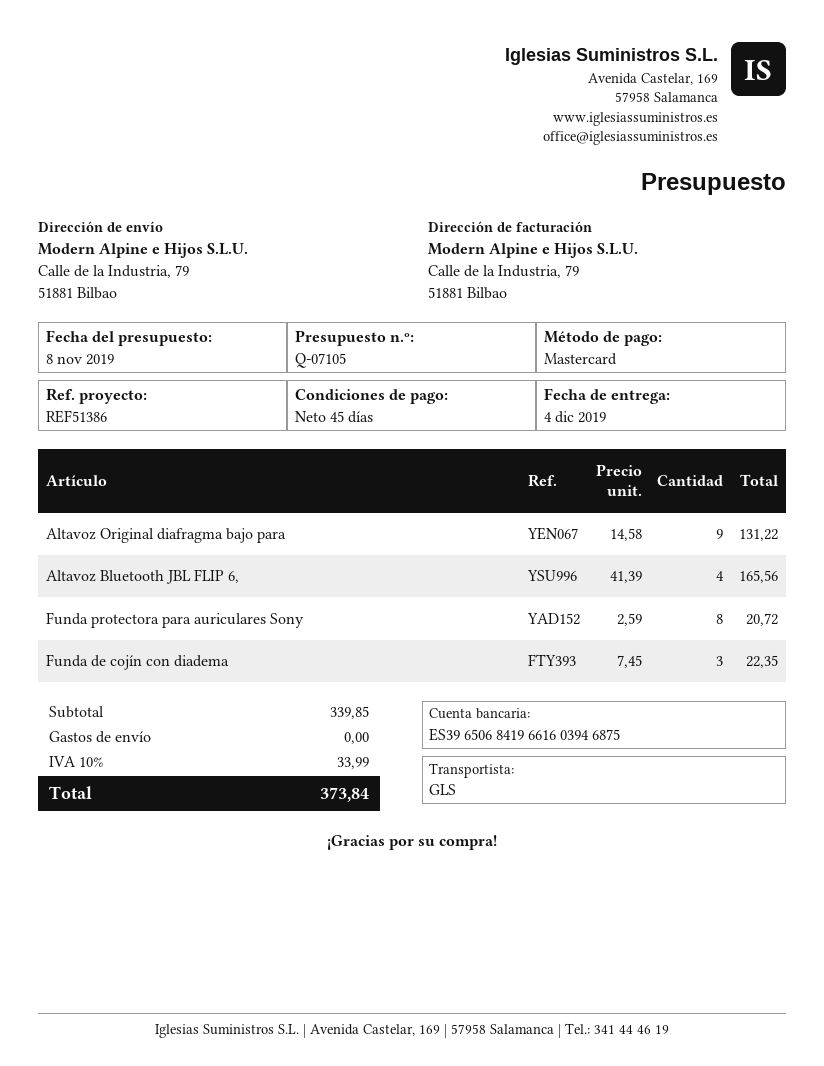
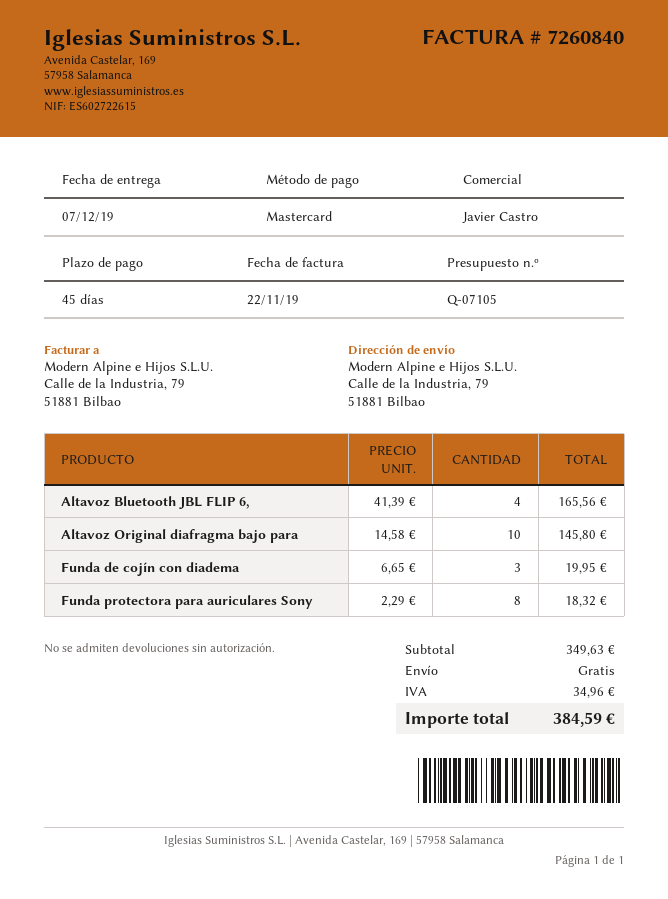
delivery date: 2019-12-04 -> 2019-12-07
Altavoz Original diafragma bajo para: 9 x 14.58 = 131.22 -> 10 x 14.58 = 145.80
Funda protectora para auriculares Sony: 8 x 2.59 = 20.72 -> 8 x 2.29 = 18.32
Funda de cojín con diadema: 3 x 7.45 = 22.35 -> 3 x 6.65 = 19.95
subtotal: 339.85 -> 349.63
tax: 33.99 -> 34.96
total: 373.84 -> 384.59

